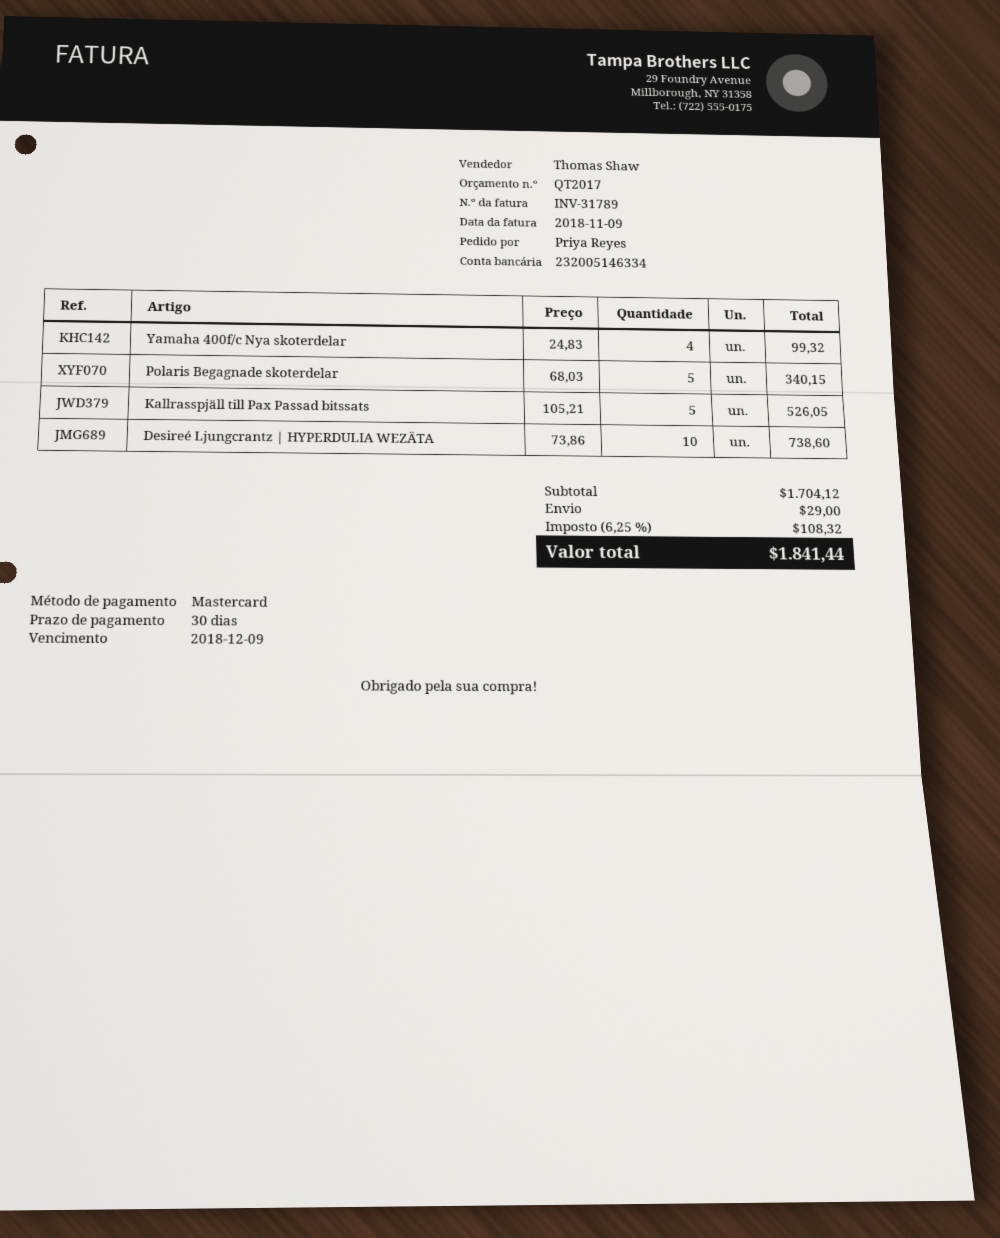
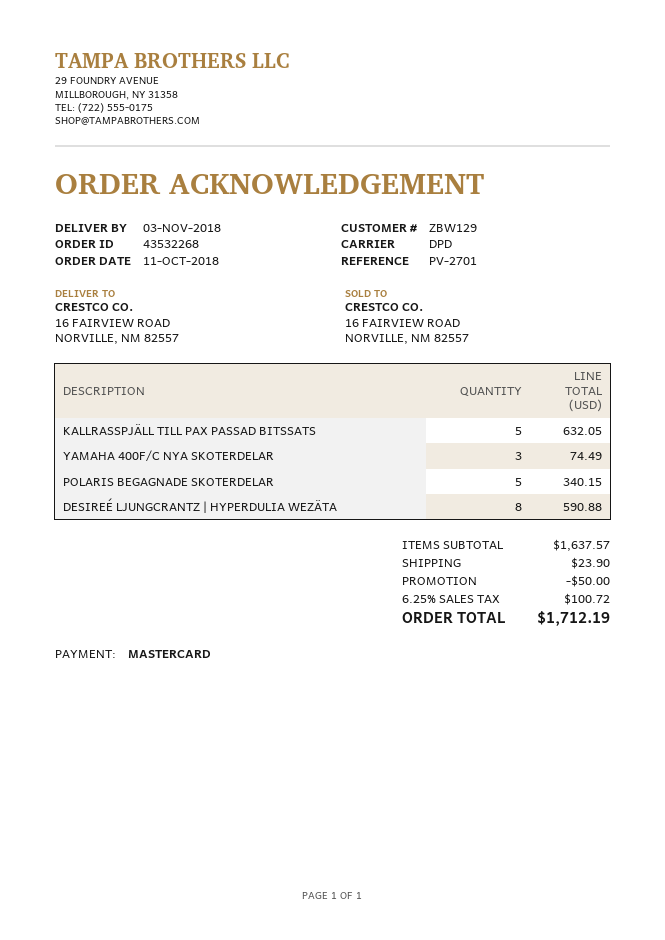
Yamaha 400f/c Nya skoterdelar: 4 for 99.32 -> 3 for 74.49
Kallrasspjäll till Pax Passad bitssats: 5 for 526.05 -> 5 for 632.05
Desireé Ljungcrantz | HYPERDULIA WEZÄTA: 10 for 738.60 -> 8 for 590.88
subtotal: 1704.12 -> 1637.57
discount: none -> 50.00
shipping: 29.00 -> 23.90
tax: 6.25% = 108.32 -> 6.25% = 100.72
total: 1841.44 -> 1712.19

